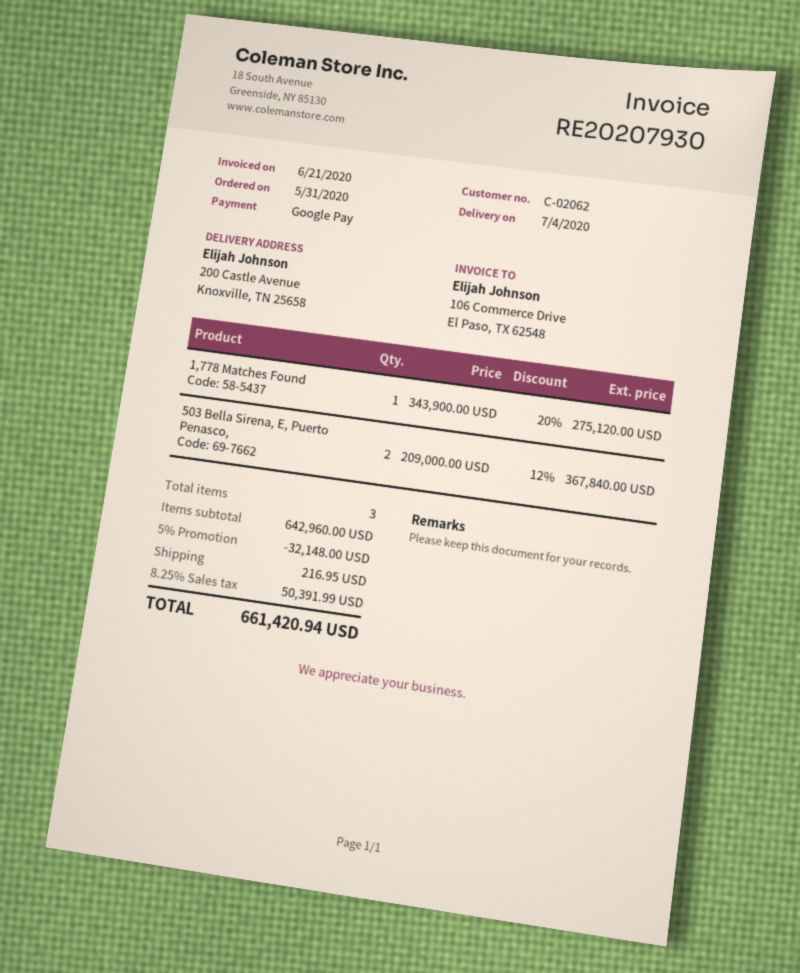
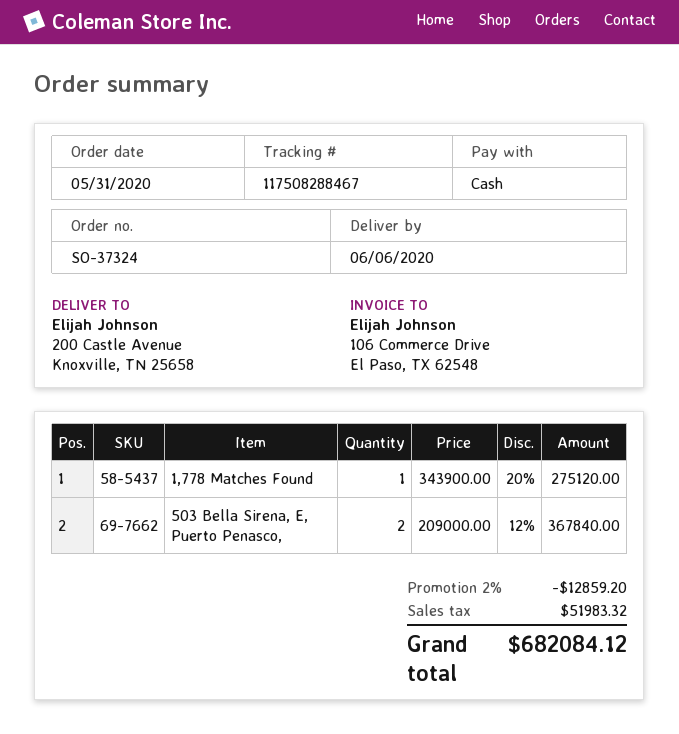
delivery date: 2020-07-04 -> 2020-06-06
payment method: Google Pay -> cash
discount: 5% = 32148.00 -> 2% = 12859.20
shipping: 216.95 -> none
tax: 50391.99 -> 51983.32
total: 661420.94 -> 682084.12

